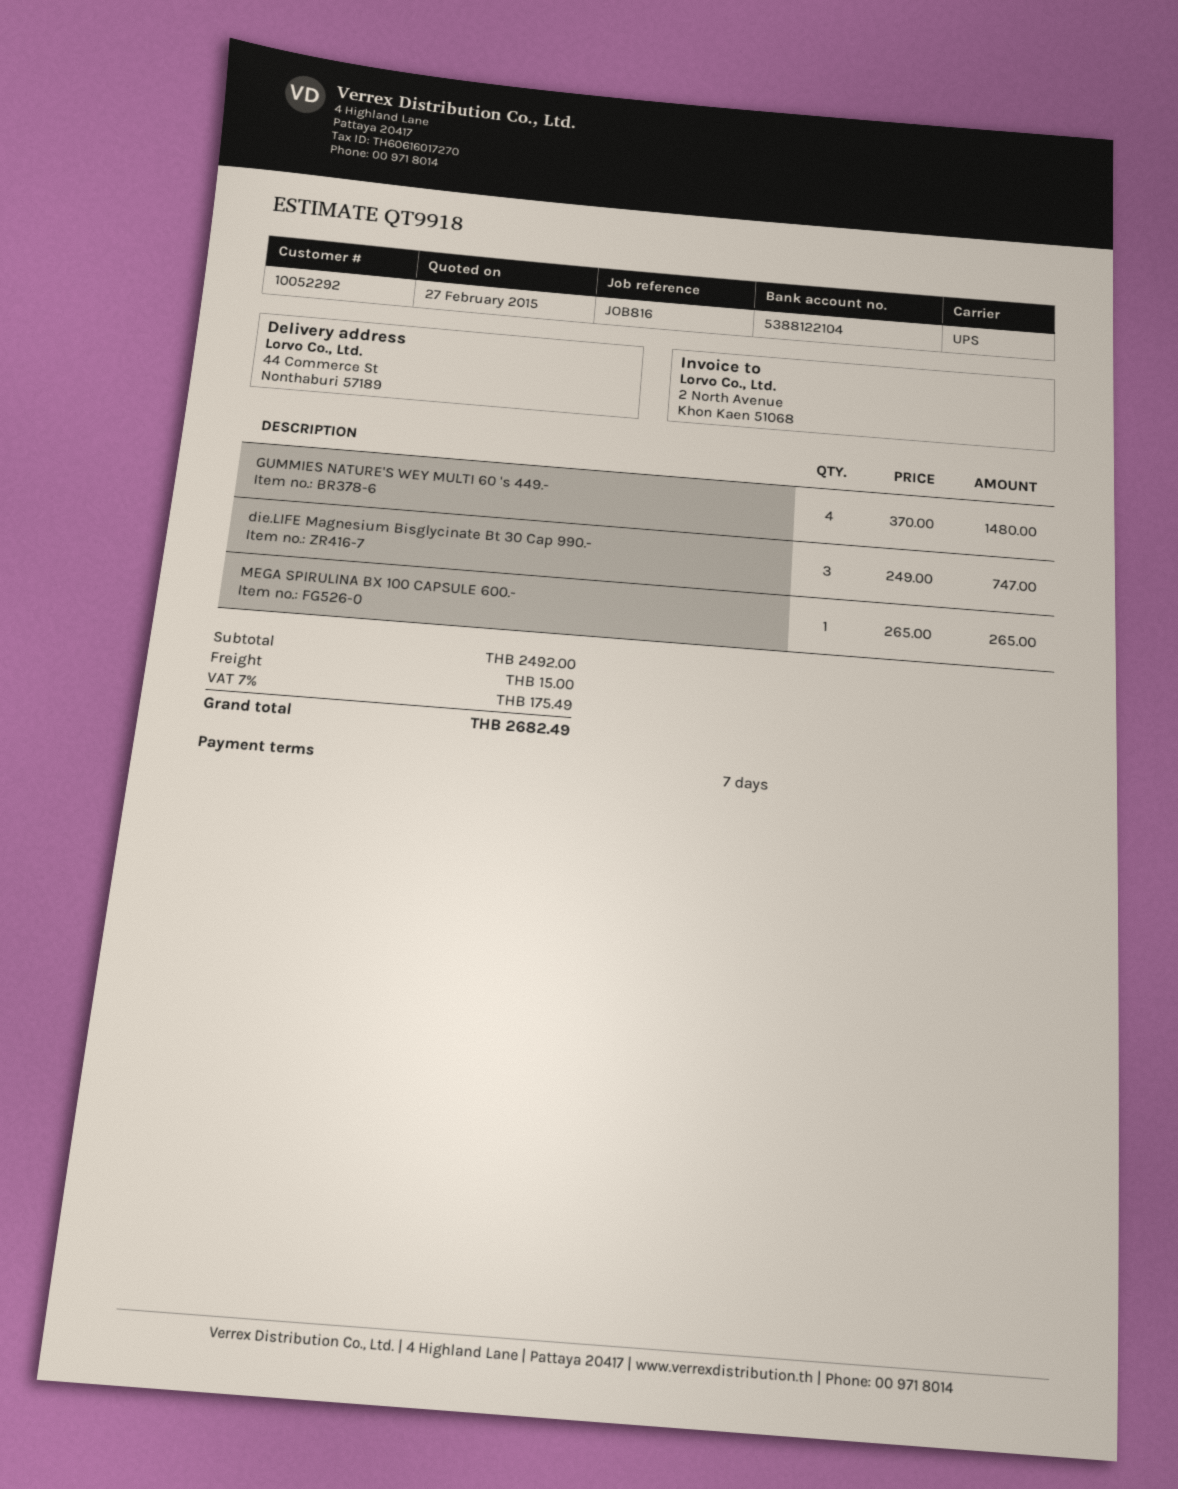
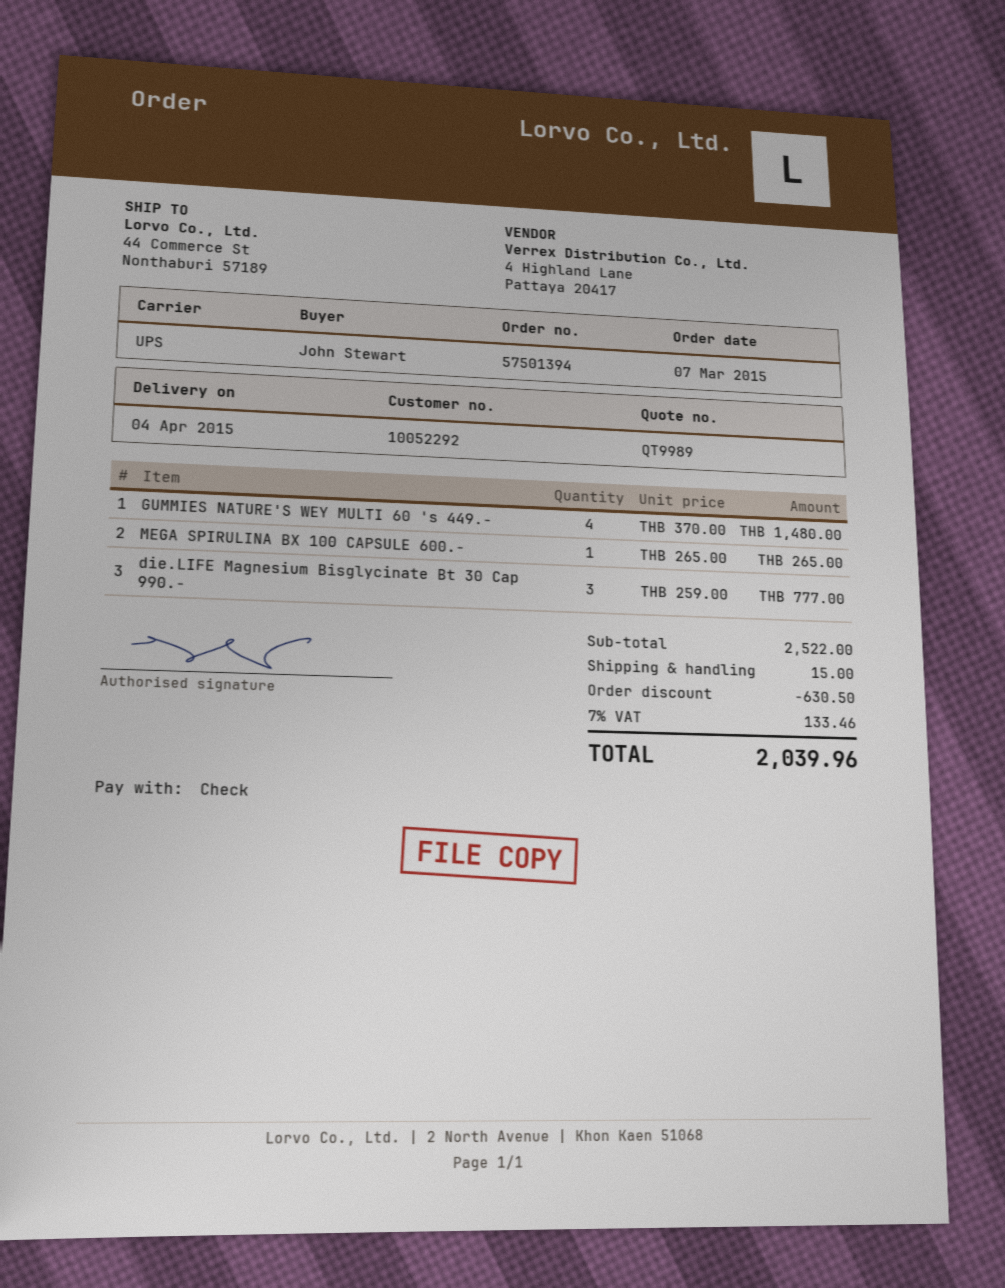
quote number: QT9918 -> QT9989
die.LIFE Magnesium Bisglycinate Bt 30 Cap 990.-: 3 x 249.00 = 747.00 -> 3 x 259.00 = 777.00
subtotal: 2492.00 -> 2522.00
discount: none -> 630.50
tax: 7% = 175.49 -> 7% = 133.46
total: 2682.49 -> 2039.96

